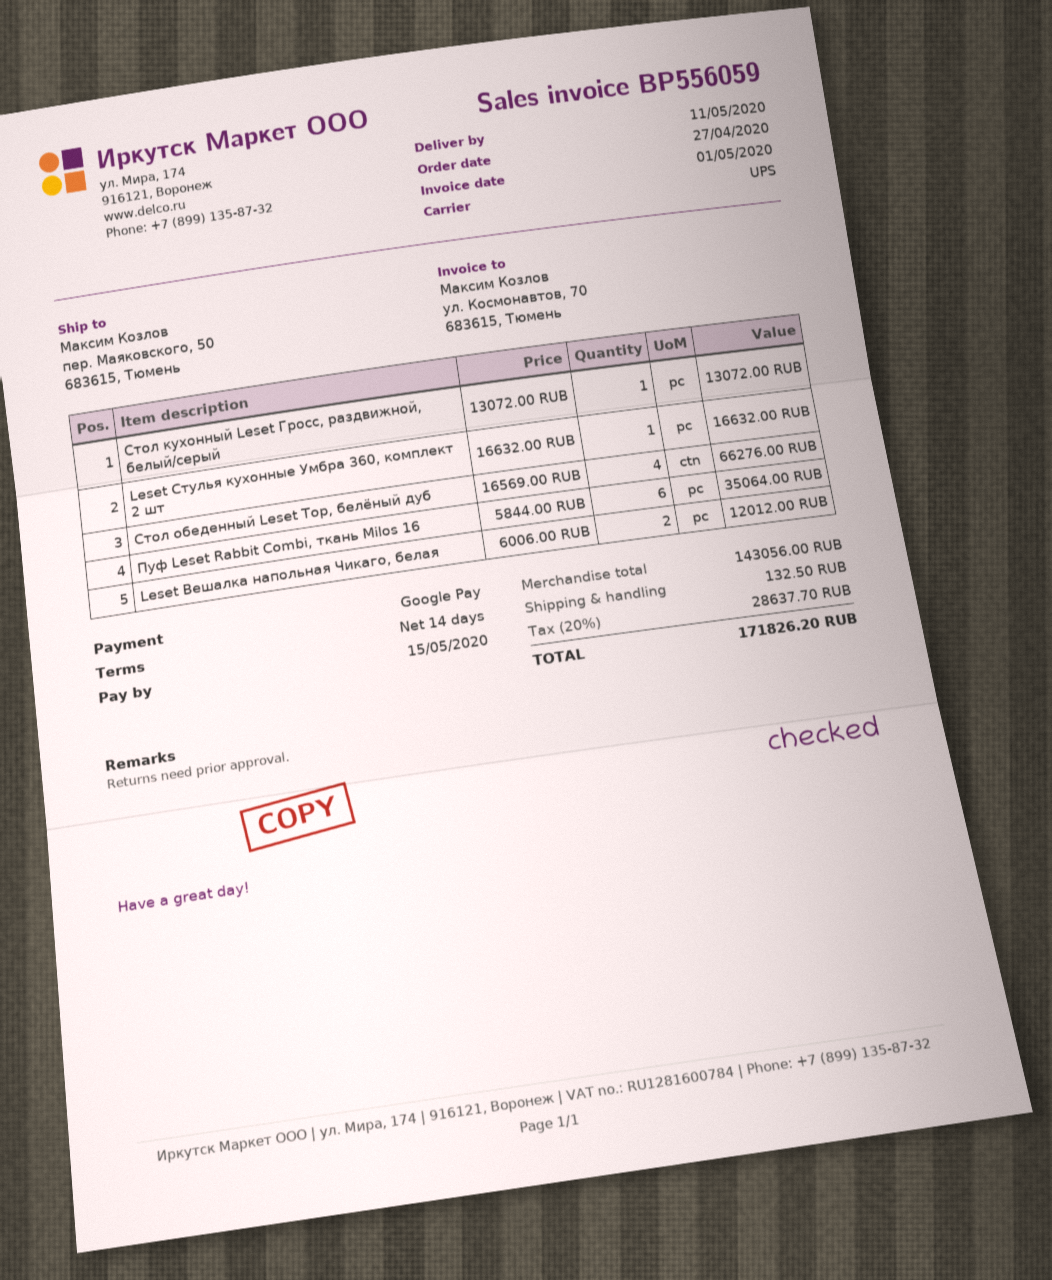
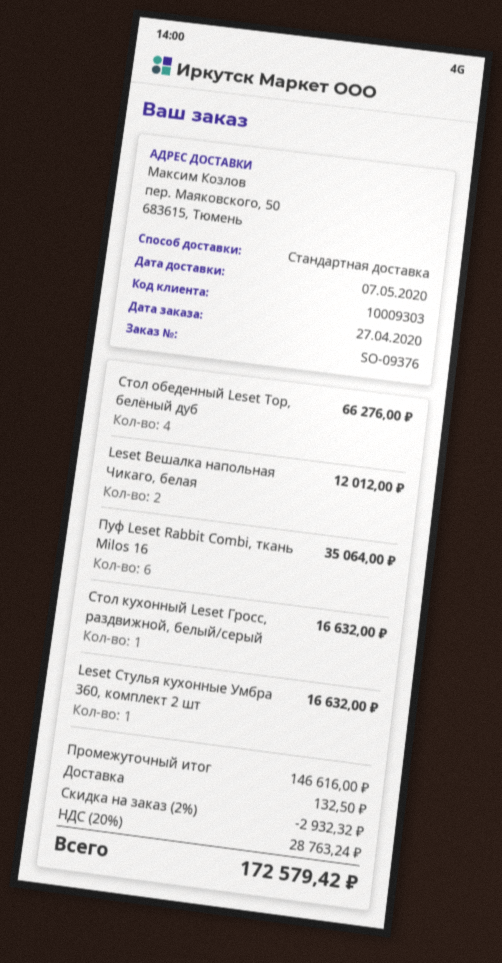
delivery date: 2020-05-11 -> 2020-05-07
shipping method: UPS -> standard
Стол кухонный Leset Гросс, раздвижной, белый/серый: 1 for 13072.00 -> 1 for 16632.00
subtotal: 143056.00 -> 146616.00
discount: none -> 2% = 2932.32
tax: 20% = 28637.70 -> 20% = 28763.24
total: 171826.20 -> 172579.42

